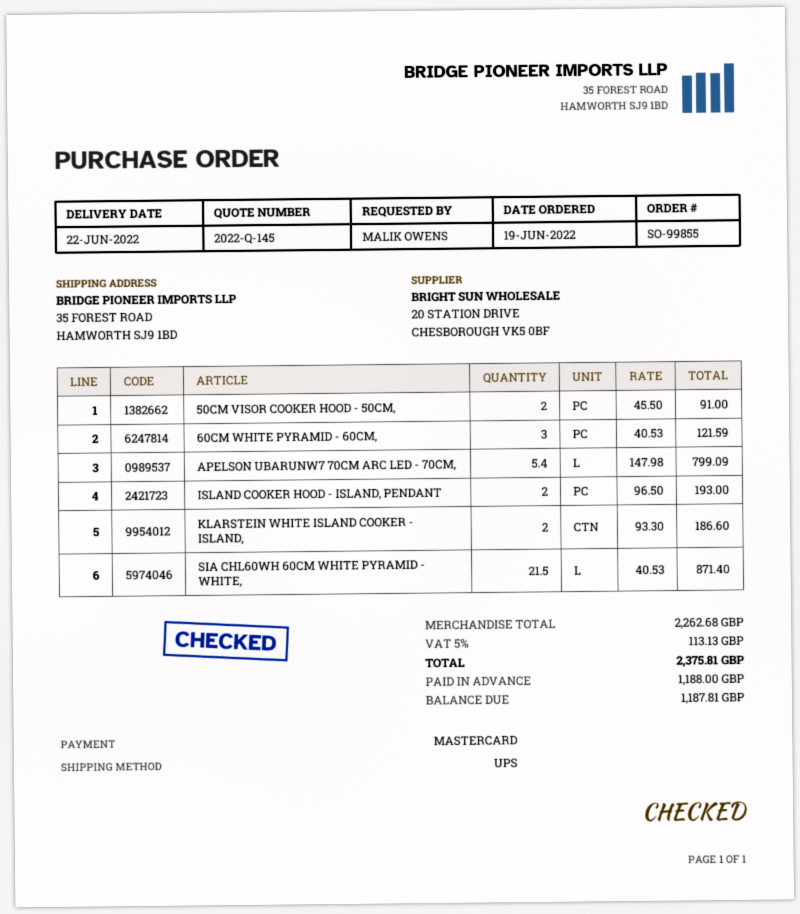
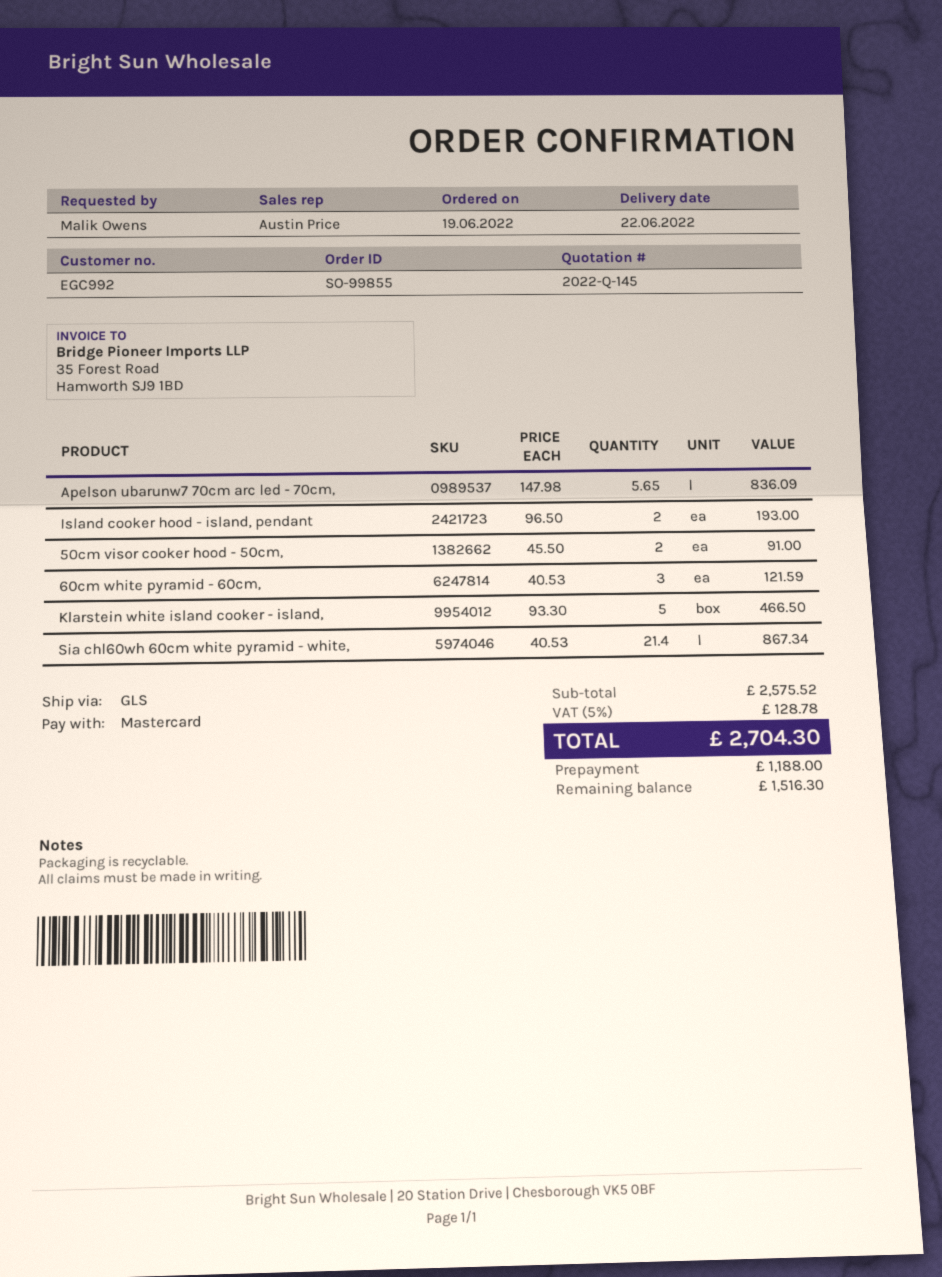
shipping method: UPS -> GLS
APELSON UBARUNW7 70CM ARC LED - 70CM,: 5.4 x 147.98 = 799.09 -> 5.65 x 147.98 = 836.09
KLARSTEIN WHITE ISLAND COOKER - ISLAND,: 2 x 93.30 = 186.60 -> 5 x 93.30 = 466.50
SIA CHL60WH 60CM WHITE PYRAMID - WHITE,: 21.5 x 40.53 = 871.40 -> 21.4 x 40.53 = 867.34
subtotal: 2262.68 -> 2575.52
tax: 5% = 113.13 -> 5% = 128.78
total: 2375.81 -> 2704.30
balance: 1187.81 -> 1516.30

